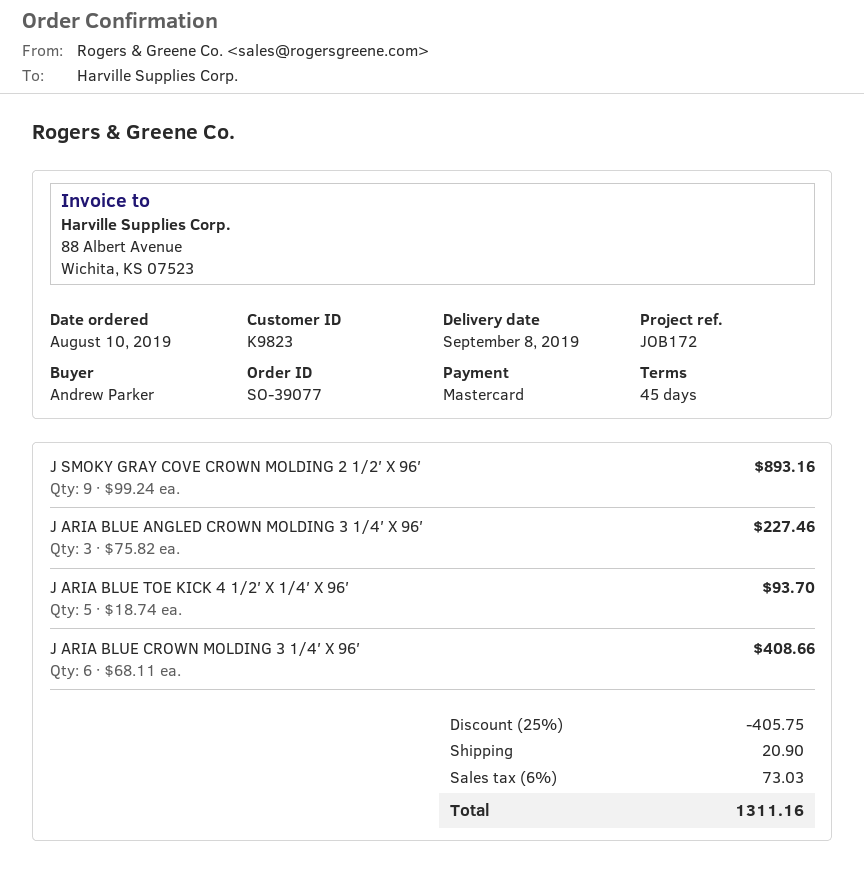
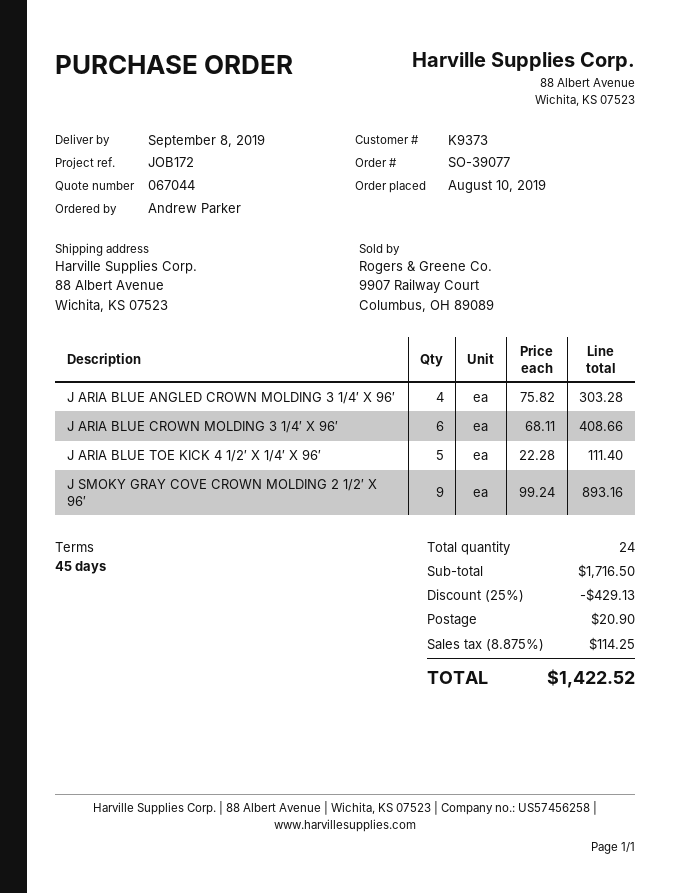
customer number: K9823 -> K9373
J ARIA BLUE ANGLED CROWN MOLDING 3 1/4′ X 96′: 3 x 75.82 = 227.46 -> 4 x 75.82 = 303.28
J ARIA BLUE TOE KICK 4 1/2′ X 1/4′ X 96′: 5 x 18.74 = 93.70 -> 5 x 22.28 = 111.40
discount: 25% = 405.75 -> 25% = 429.13
tax: 6% = 73.03 -> 8.875% = 114.25
total: 1311.16 -> 1422.52

